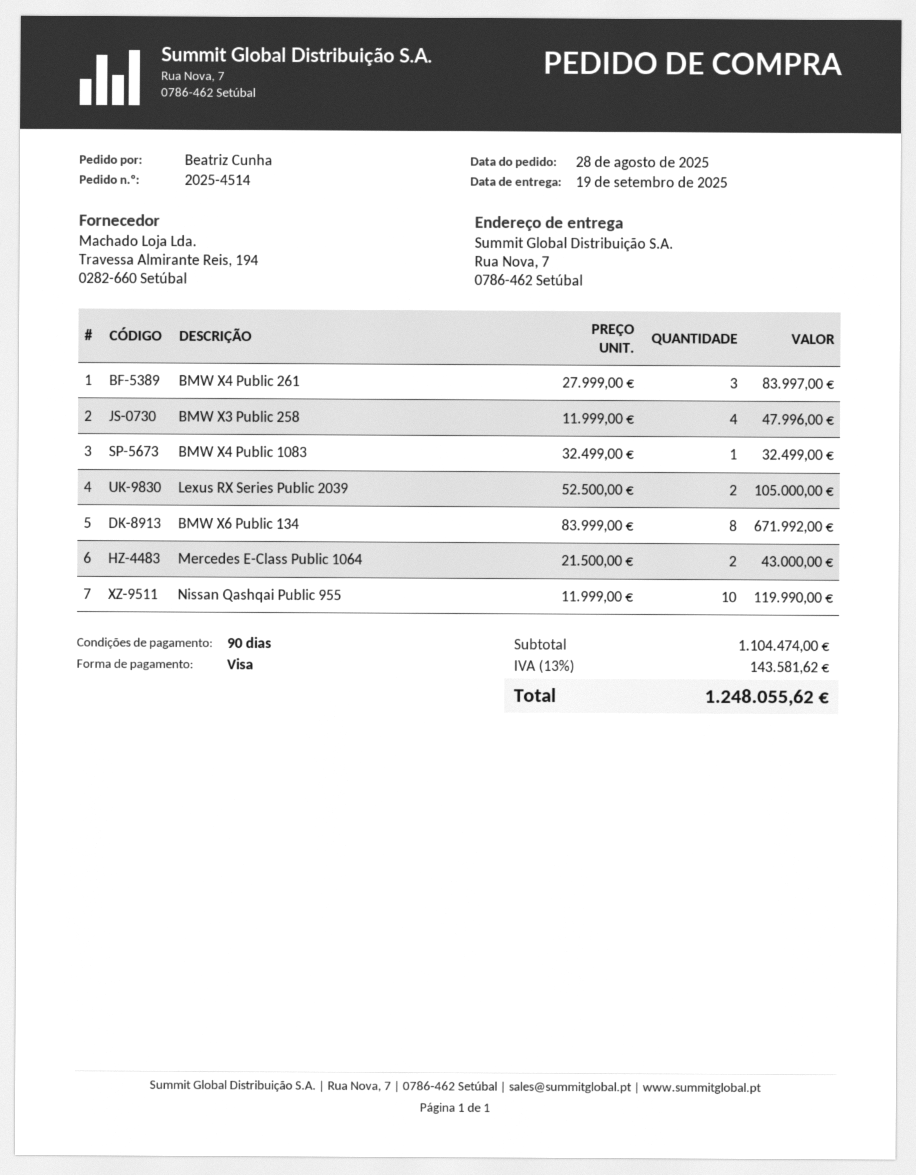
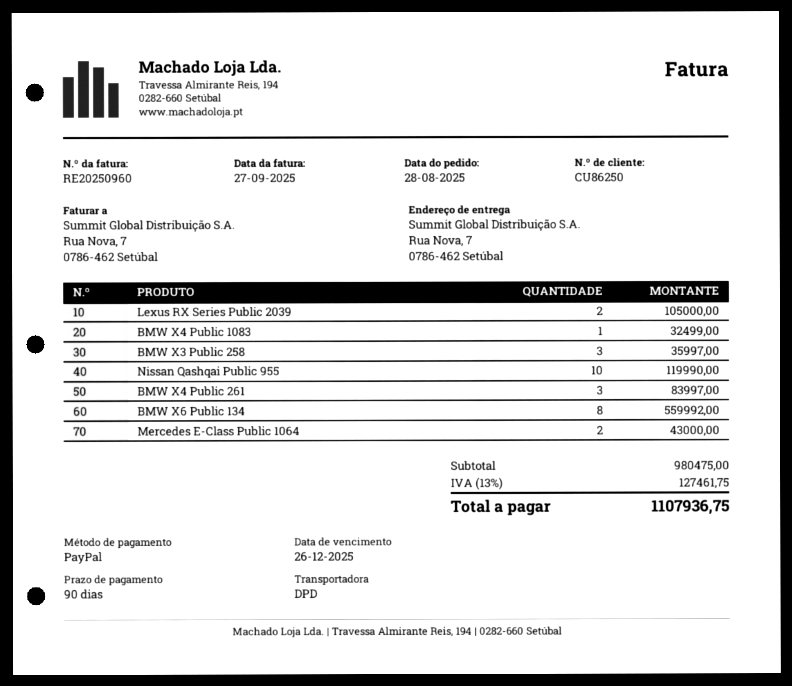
payment method: Visa -> PayPal
BMW X3 Public 258: 4 for 47996.00 -> 3 for 35997.00
BMW X6 Public 134: 8 for 671992.00 -> 8 for 559992.00
subtotal: 1104474.00 -> 980475.00
tax: 13% = 143581.62 -> 13% = 127461.75
total: 1248055.62 -> 1107936.75

